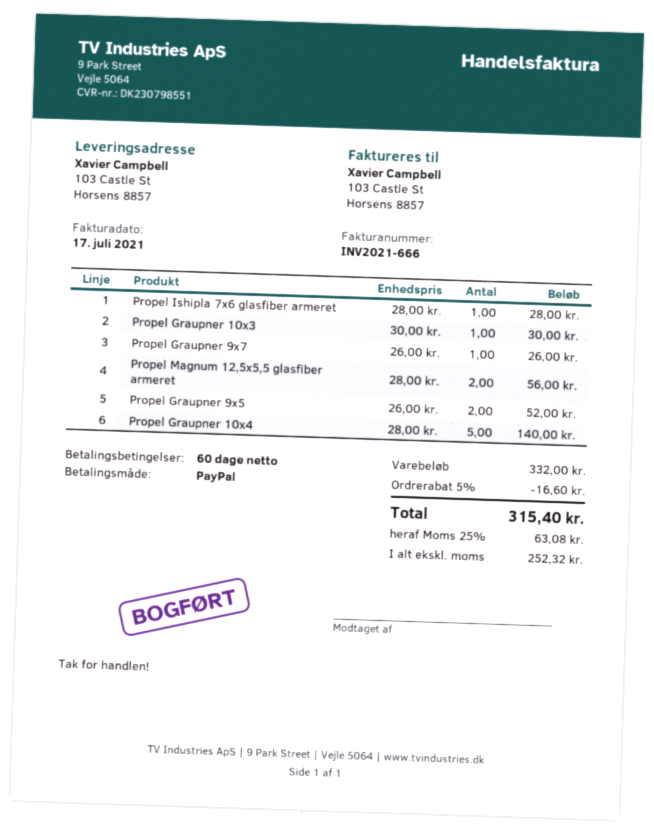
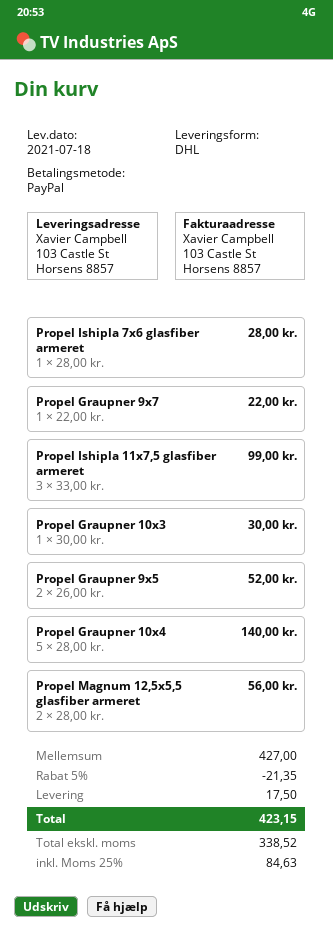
Propel Graupner 9x7: 1 x 26.00 = 26.00 -> 1 x 22.00 = 22.00
Propel Ishipla 11x7,5 glasfiber armeret: none -> 3 x 33.00 = 99.00
subtotal: 332.00 -> 427.00
discount: 5% = 16.60 -> 5% = 21.35
shipping: none -> 17.50
net: 252.32 -> 338.52
tax: 25% = 63.08 -> 25% = 84.63
total: 315.40 -> 423.15

